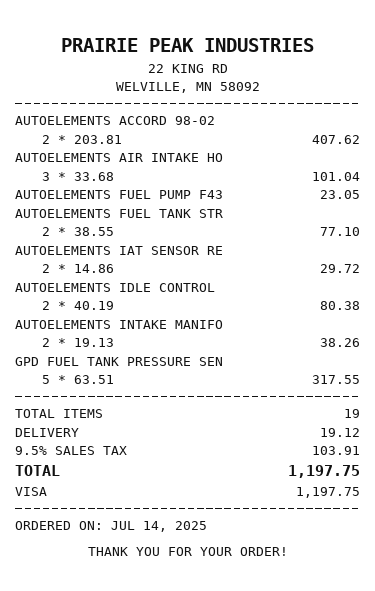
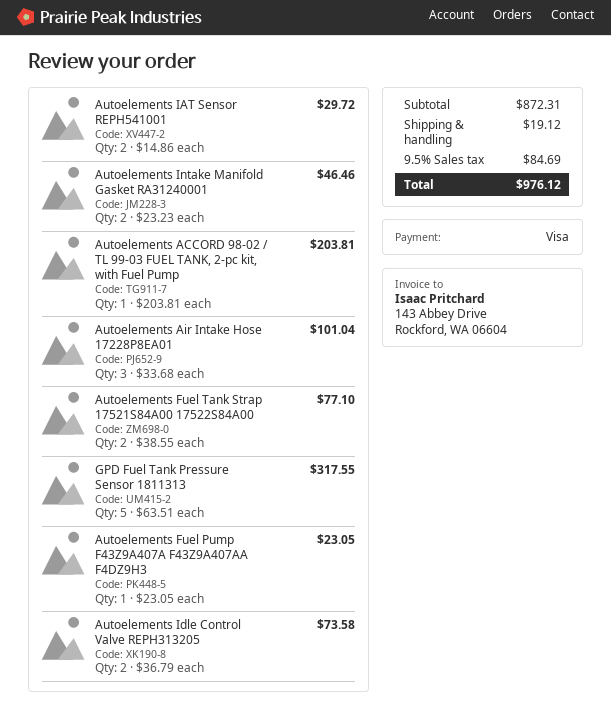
AUTOELEMENTS ACCORD 98-02: 2 x 203.81 = 407.62 -> 1 x 203.81 = 203.81
AUTOELEMENTS IDLE CONTROL: 2 x 40.19 = 80.38 -> 2 x 36.79 = 73.58
AUTOELEMENTS INTAKE MANIFO: 2 x 19.13 = 38.26 -> 2 x 23.23 = 46.46
tax: 9.5% = 103.91 -> 9.5% = 84.69
total: 1197.75 -> 976.12

